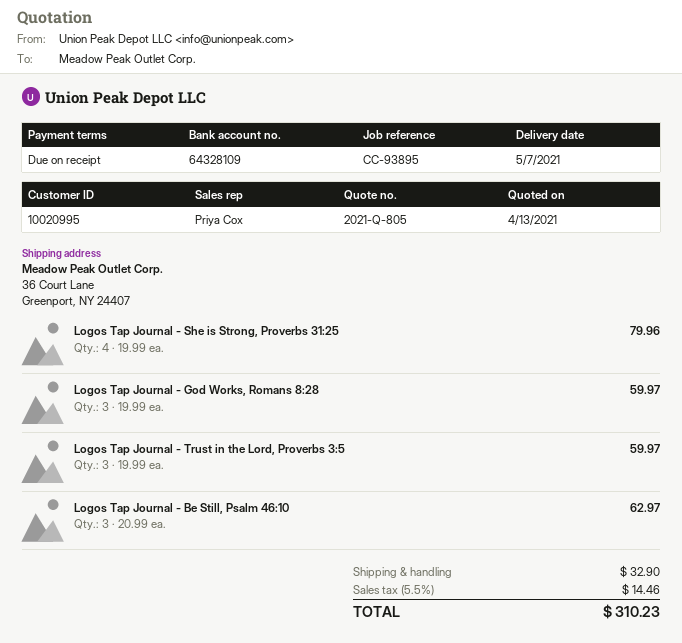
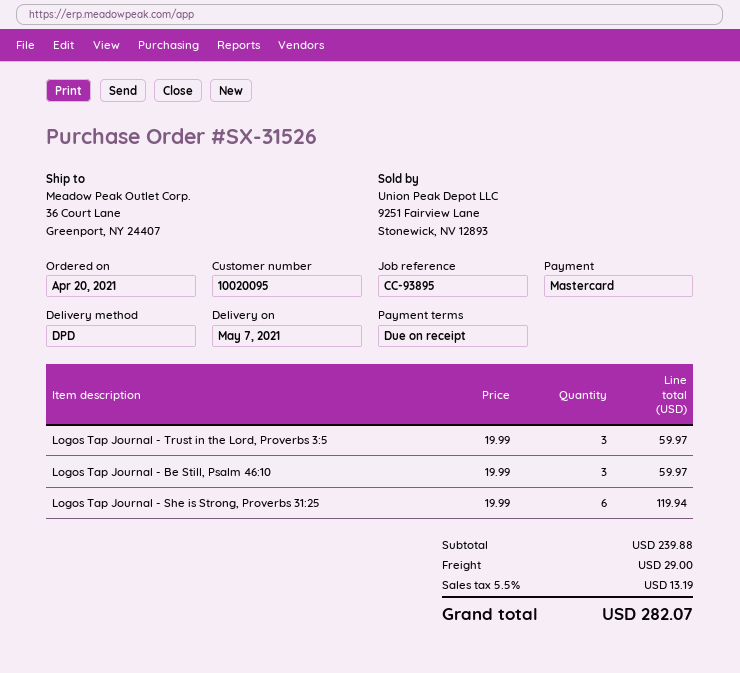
customer number: 10020995 -> 10020095
Logos Tap Journal - She is Strong, Proverbs 31:25: 4 x 19.99 = 79.96 -> 6 x 19.99 = 119.94
Logos Tap Journal - God Works, Romans 8:28: 3 x 19.99 = 59.97 -> none
Logos Tap Journal - Be Still, Psalm 46:10: 3 x 20.99 = 62.97 -> 3 x 19.99 = 59.97
shipping: 32.90 -> 29.00
tax: 5.5% = 14.46 -> 5.5% = 13.19
total: 310.23 -> 282.07

